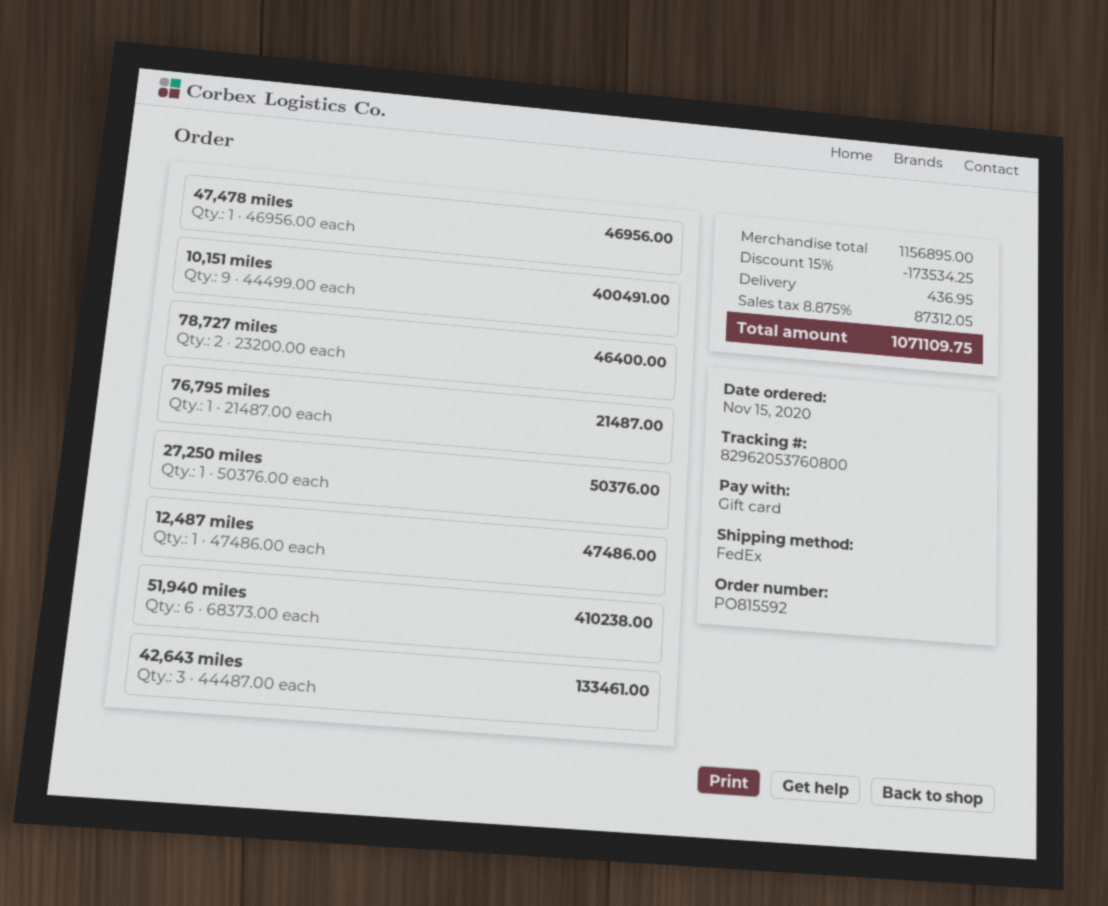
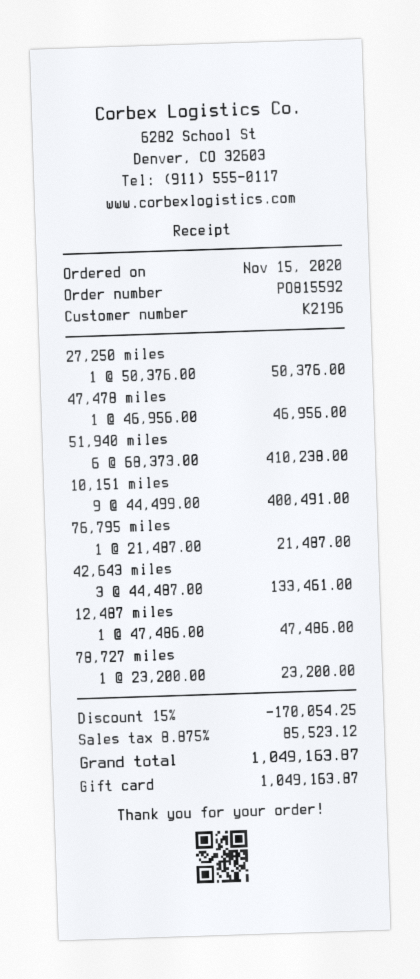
78,727 miles: 2 x 23200.00 = 46400.00 -> 1 x 23200.00 = 23200.00
discount: 15% = 173534.25 -> 15% = 170054.25
shipping: 436.95 -> none
tax: 8.875% = 87312.05 -> 8.875% = 85523.12
total: 1071109.75 -> 1049163.87

